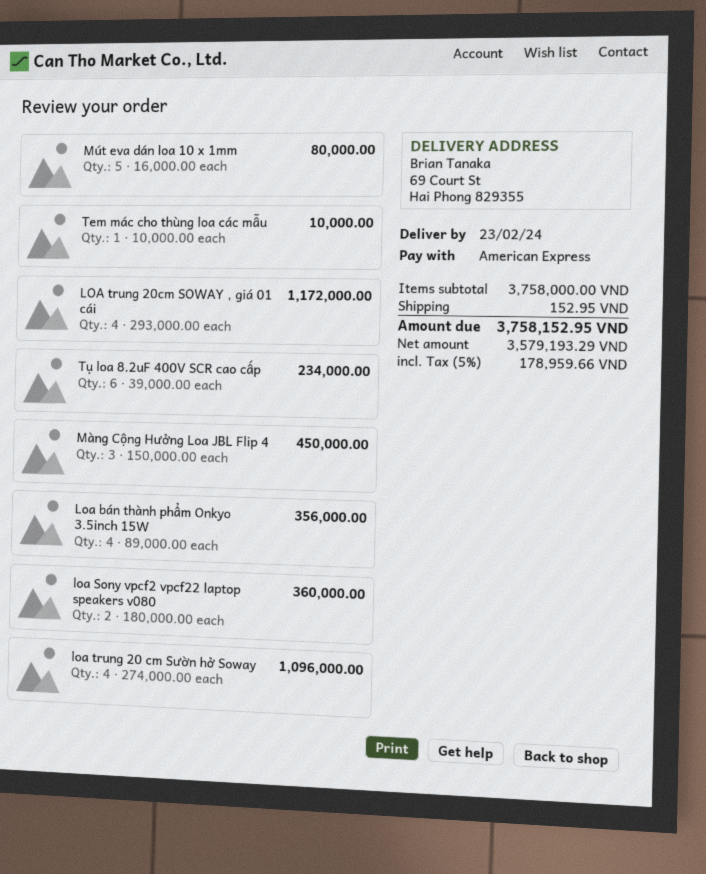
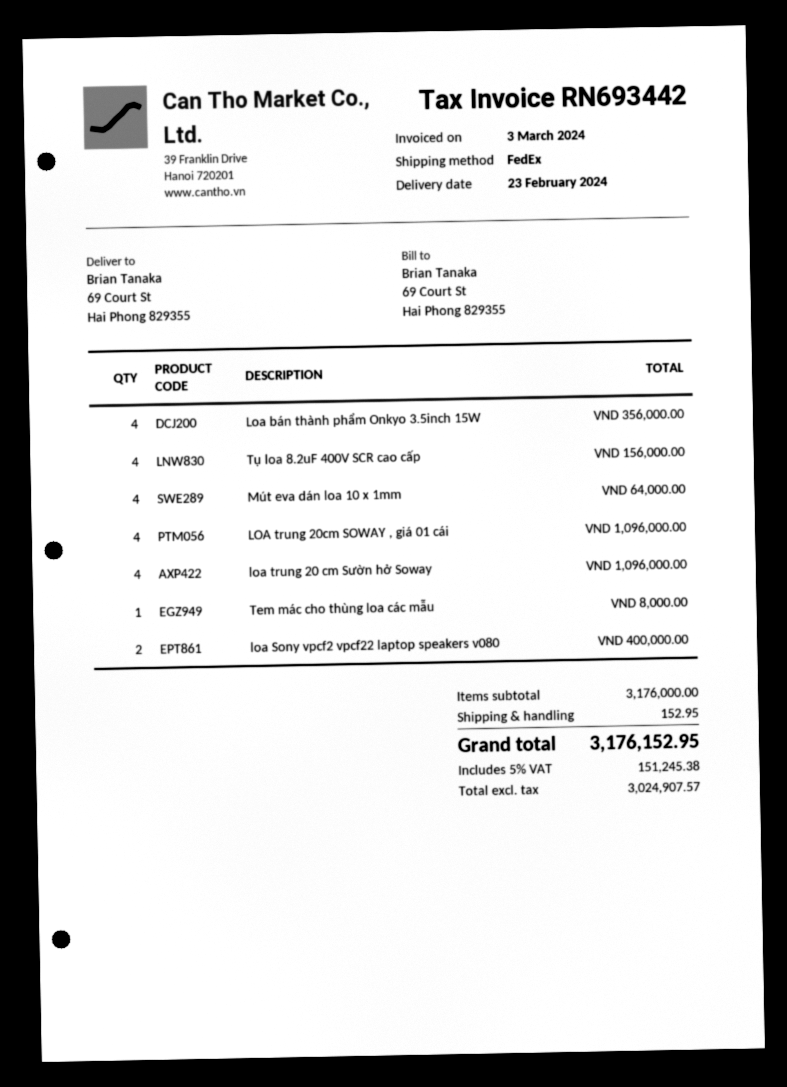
Mút eva dán loa 10 x 1mm: 5 for 80000.00 -> 4 for 64000.00
Tem mác cho thùng loa các mẫu: 1 for 10000.00 -> 1 for 8000.00
LOA trung 20cm SOWAY , giá 01 cái: 4 for 1172000.00 -> 4 for 1096000.00
Tụ loa 8.2uF 400V SCR cao cấp: 6 for 234000.00 -> 4 for 156000.00
Màng Cộng Hưởng Loa JBL Flip 4: 3 for 450000.00 -> none
loa Sony vpcf2 vpcf22 laptop speakers v080: 2 for 360000.00 -> 2 for 400000.00
subtotal: 3758000.00 -> 3176000.00
net: 3579193.29 -> 3024907.57
tax: 5% = 178959.66 -> 5% = 151245.38
total: 3758152.95 -> 3176152.95

